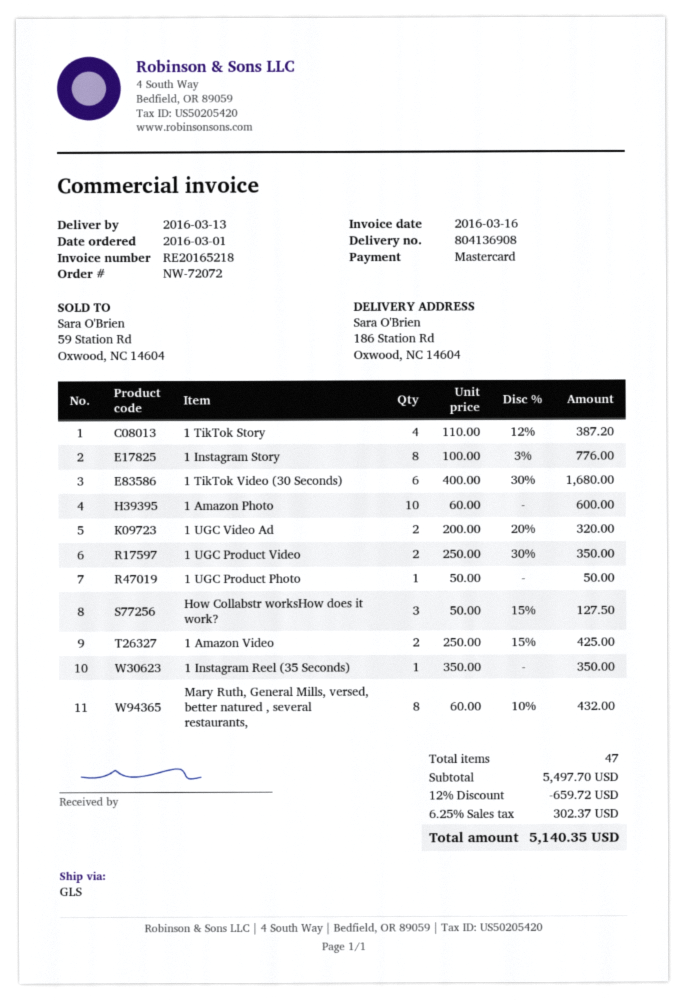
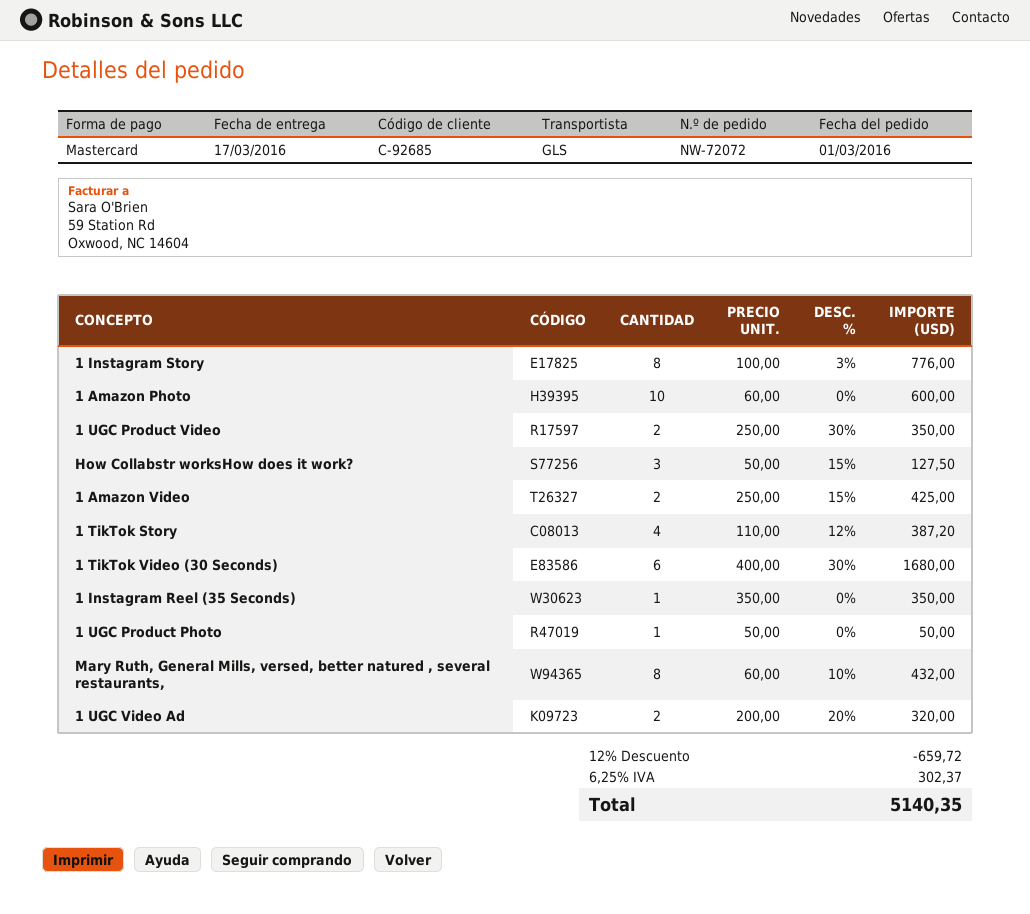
delivery date: 2016-03-13 -> 2016-03-17

